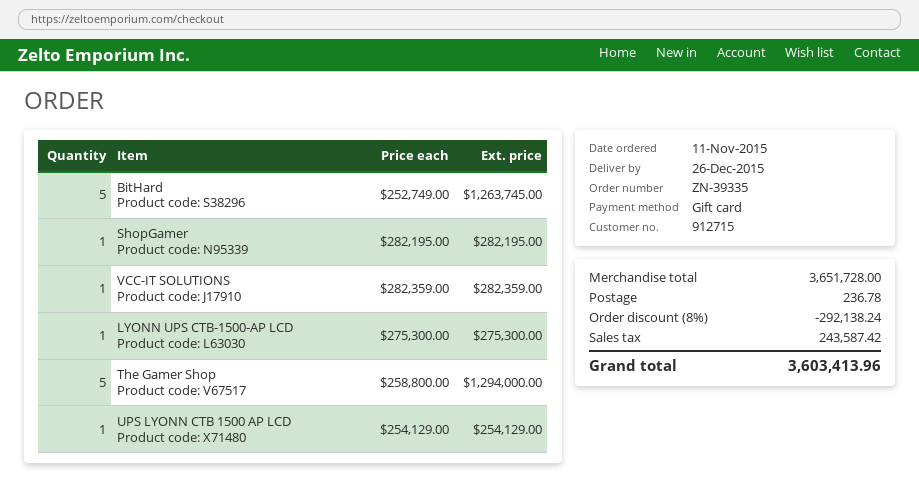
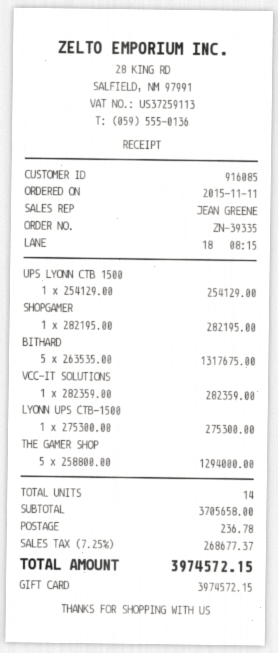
customer number: 912715 -> 916085
BitHard: 5 x 252749.00 = 1263745.00 -> 5 x 263535.00 = 1317675.00
subtotal: 3651728.00 -> 3705658.00
discount: 8% = 292138.24 -> none
tax: 243587.42 -> 268677.37
total: 3603413.96 -> 3974572.15

